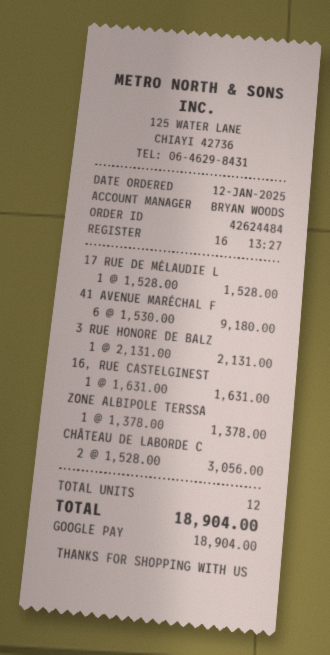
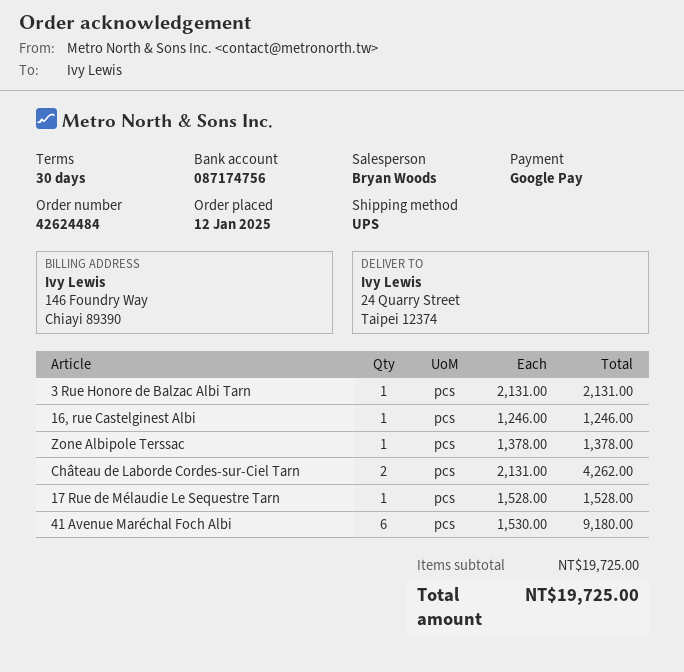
16, RUE CASTELGINEST: 1 x 1631.00 = 1631.00 -> 1 x 1246.00 = 1246.00
CHÂTEAU DE LABORDE C: 2 x 1528.00 = 3056.00 -> 2 x 2131.00 = 4262.00
total: 18904.00 -> 19725.00

